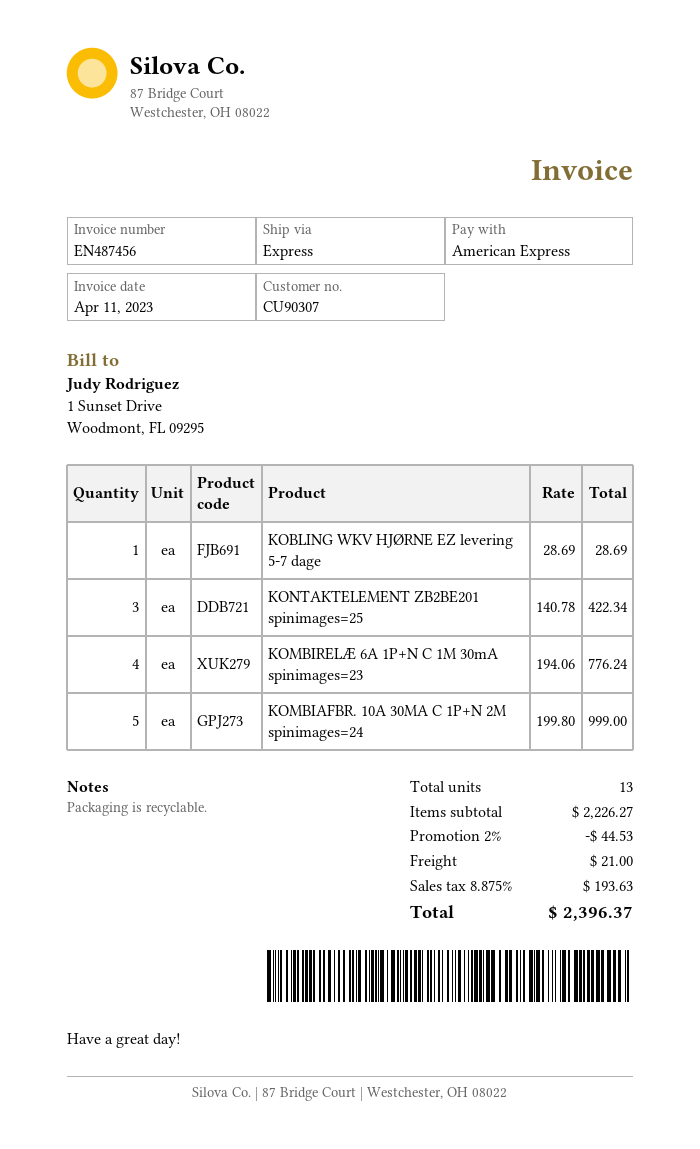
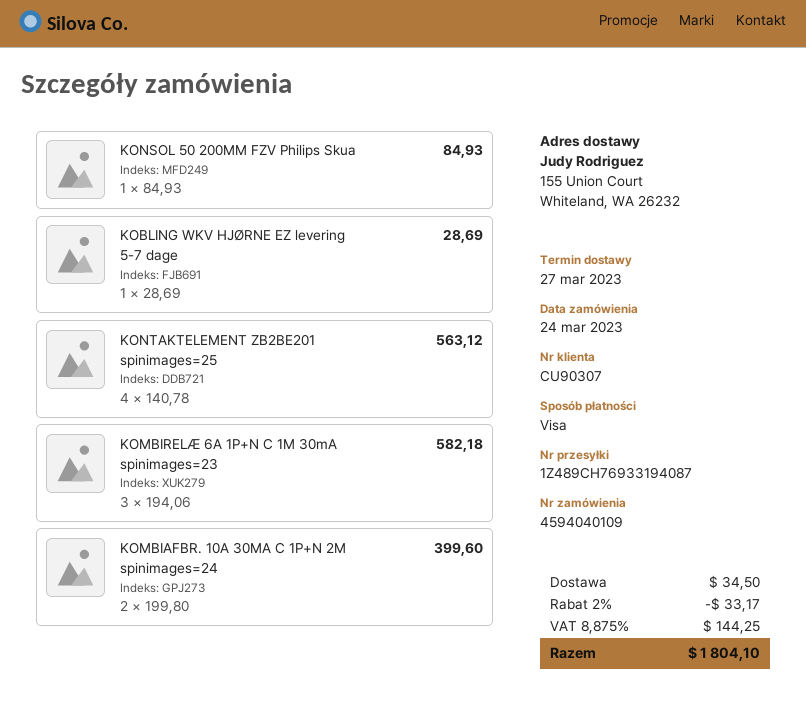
payment method: American Express -> Visa
KONTAKTELEMENT ZB2BE201 spinimages=25: 3 x 140.78 = 422.34 -> 4 x 140.78 = 563.12
KOMBIRELÆ 6A 1P+N C 1M 30mA spinimages=23: 4 x 194.06 = 776.24 -> 3 x 194.06 = 582.18
KOMBIAFBR. 10A 30MA C 1P+N 2M spinimages=24: 5 x 199.80 = 999.00 -> 2 x 199.80 = 399.60
KONSOL 50 200MM FZV Philips Skua: none -> 1 x 84.93 = 84.93
discount: 2% = 44.53 -> 2% = 33.17
shipping: 21.00 -> 34.50
tax: 8.875% = 193.63 -> 8.875% = 144.25
total: 2396.37 -> 1804.10

